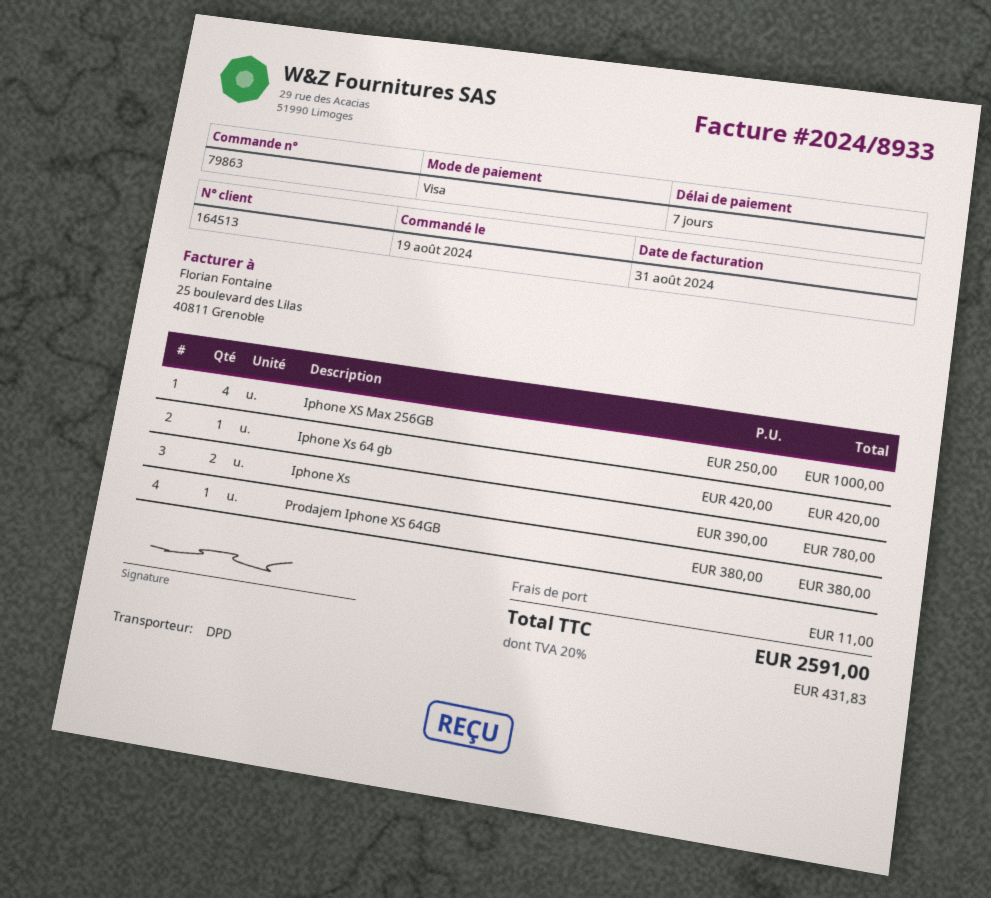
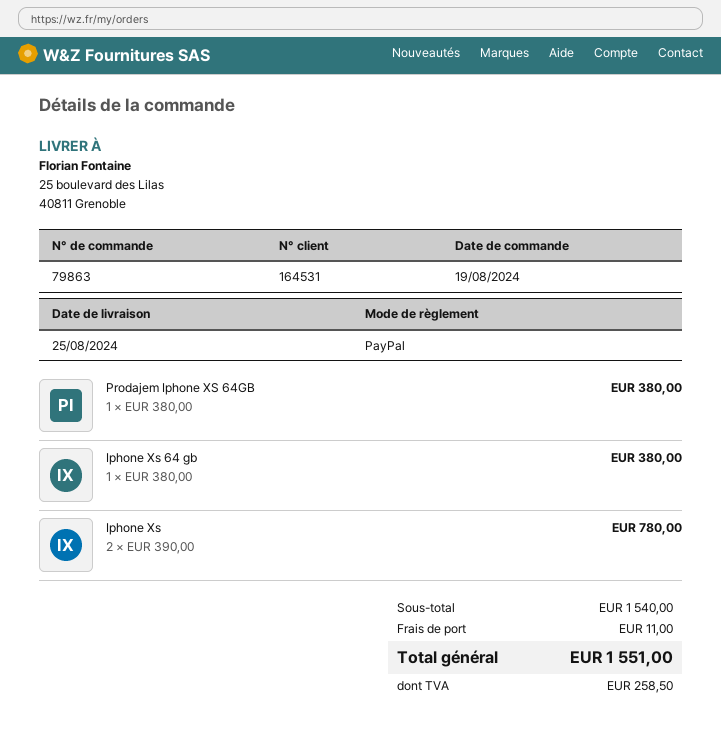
customer number: 164513 -> 164531
payment method: Visa -> PayPal
Iphone XS Max 256GB: 4 x 250.00 = 1000.00 -> none
Iphone Xs 64 gb: 1 x 420.00 = 420.00 -> 1 x 380.00 = 380.00
tax: 431.83 -> 258.50
total: 2591.00 -> 1551.00

